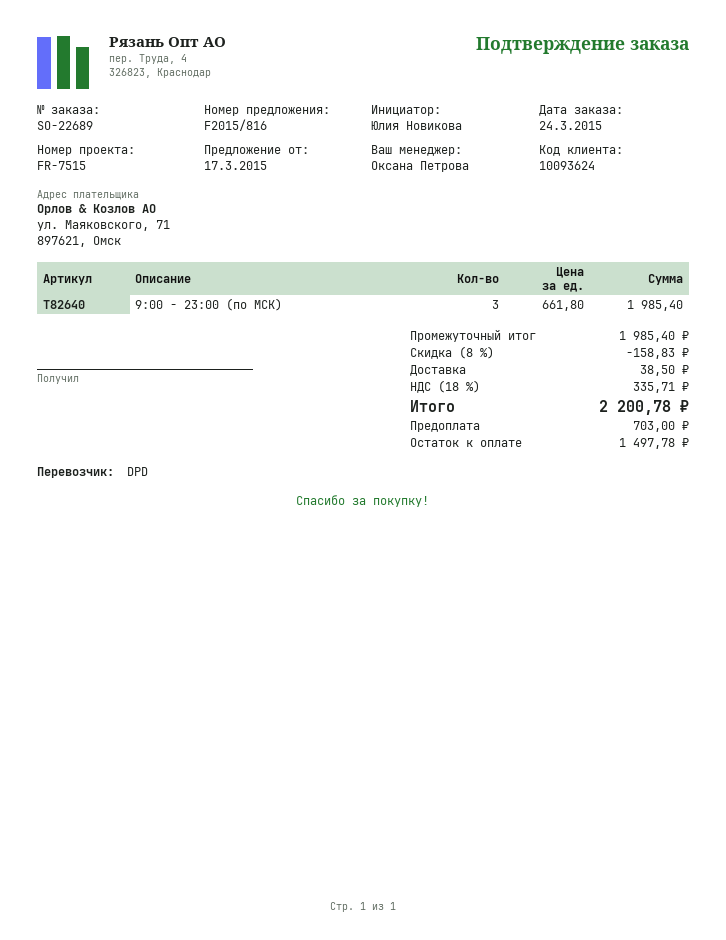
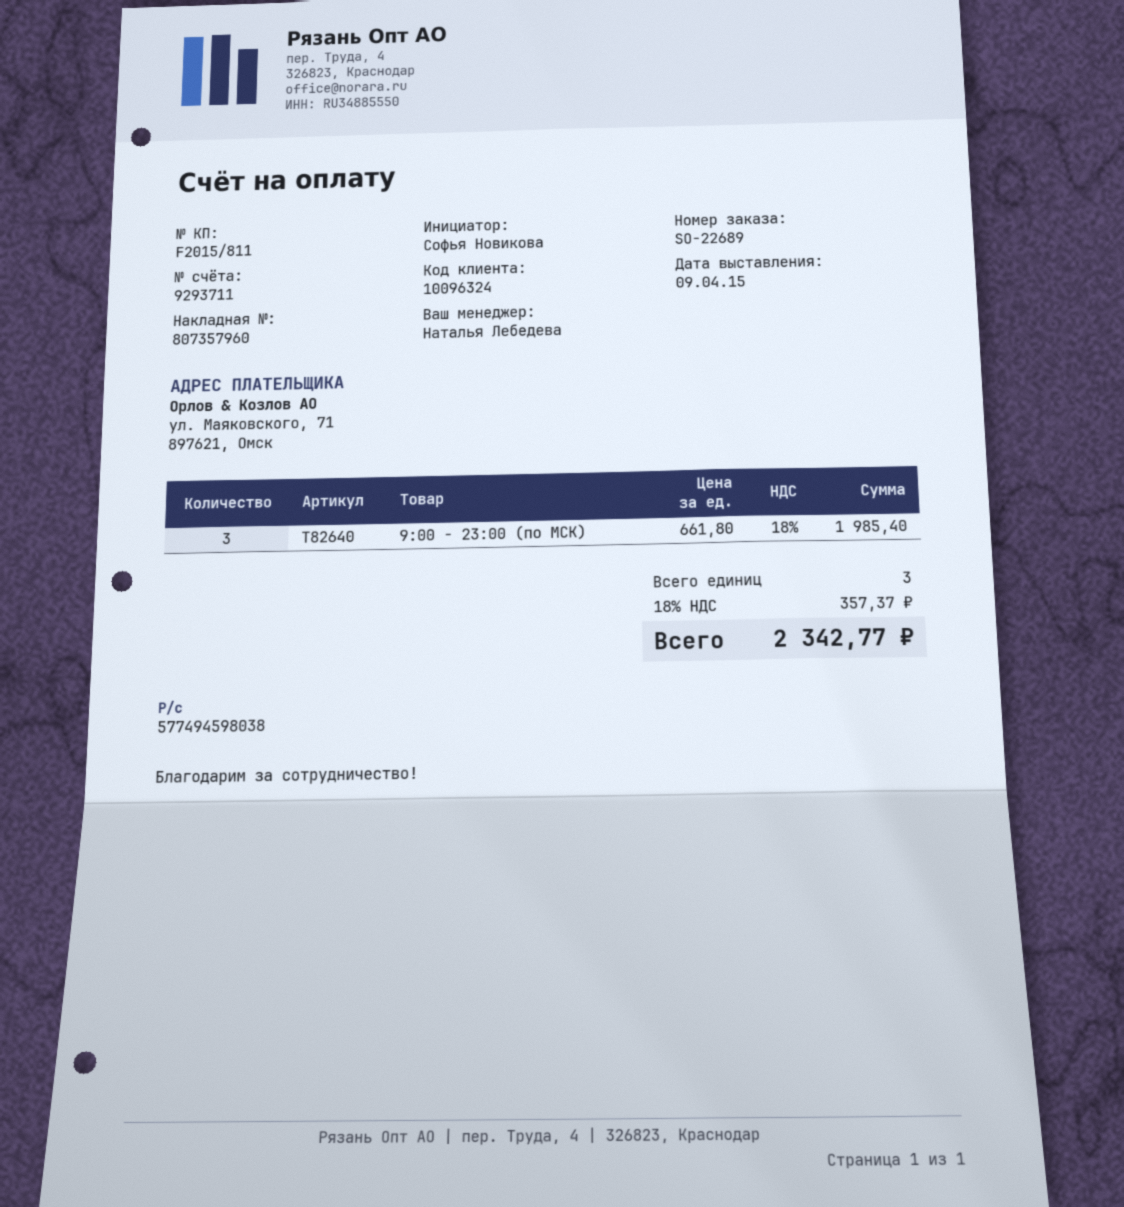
quote number: F2015/816 -> F2015/811
customer number: 10093624 -> 10096324
ordered by: Юлия Новикова -> Софья Новикова
sales rep: Оксана Петрова -> Наталья Лебедева
discount: 8% = 158.83 -> none
shipping: 38.50 -> none
tax: 18% = 335.71 -> 18% = 357.37
total: 2200.78 -> 2342.77

